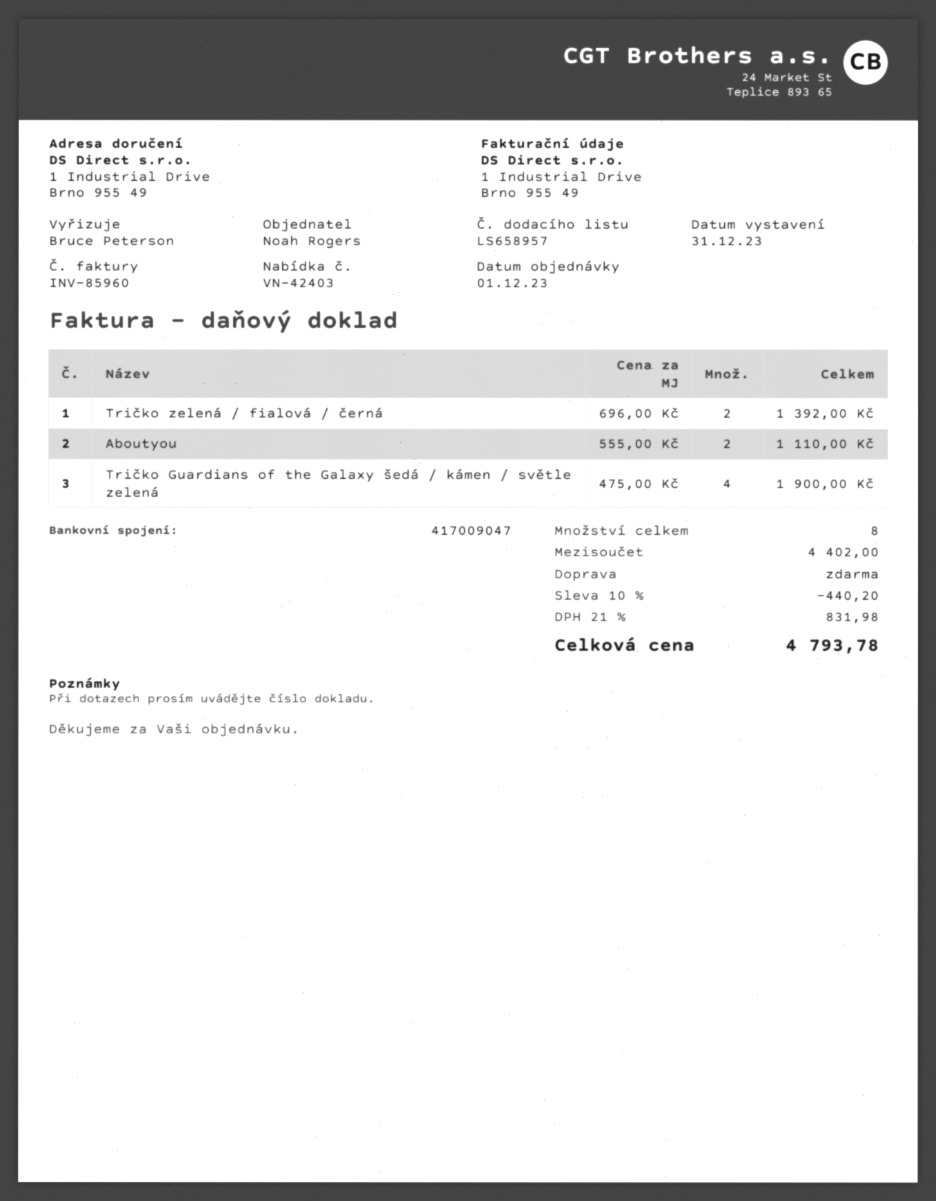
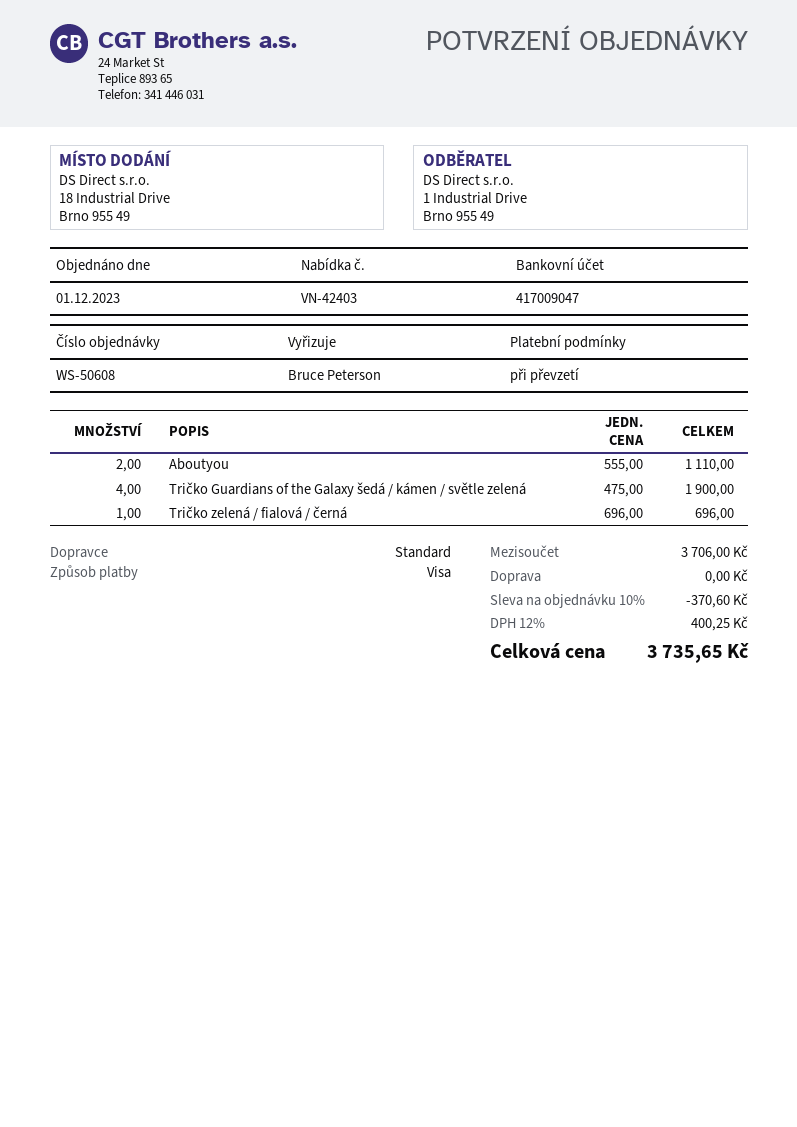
ship to: 1 Industrial Drive, Brno 955 49 -> 18 Industrial Drive, Brno 955 49
Tričko zelená / fialová / černá: 2 x 696.00 = 1392.00 -> 1 x 696.00 = 696.00
subtotal: 4402.00 -> 3706.00
discount: 10% = 440.20 -> 10% = 370.60
tax: 21% = 831.98 -> 12% = 400.25
total: 4793.78 -> 3735.65

